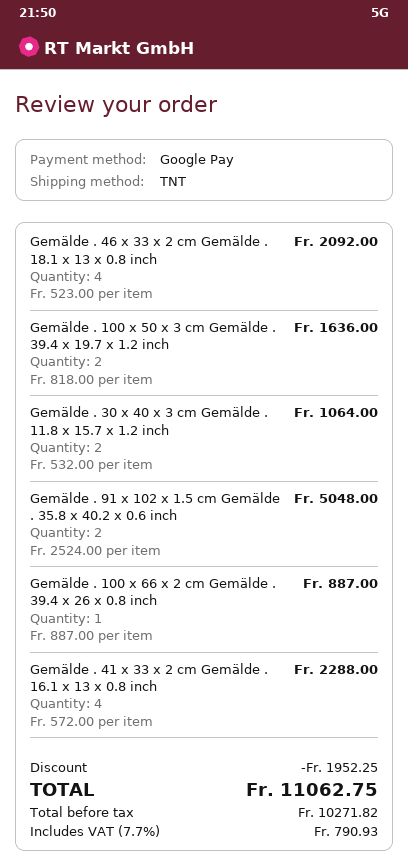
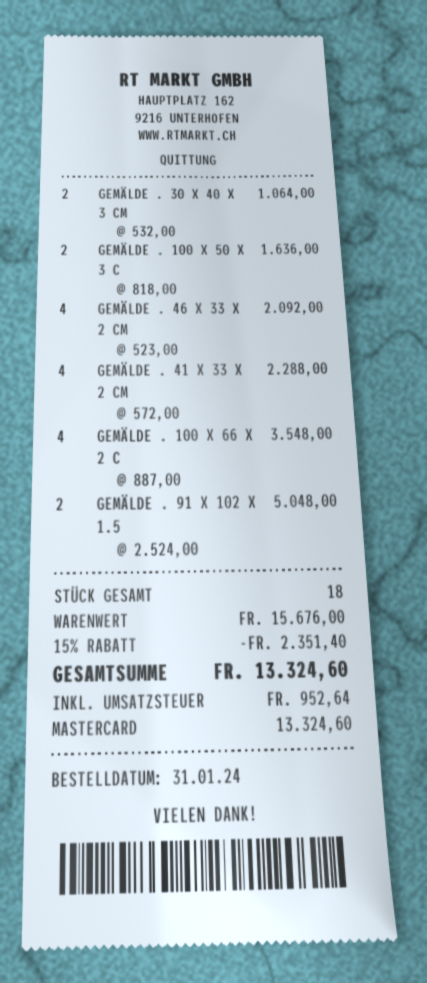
payment method: Google Pay -> Mastercard
Gemälde . 100 x 66 x 2 cm Gemälde . 39.4 x 26 x 0.8 inch: 1 x 887.00 = 887.00 -> 4 x 887.00 = 3548.00
discount: 1952.25 -> 2351.40
tax: 790.93 -> 952.64
total: 11062.75 -> 13324.60

